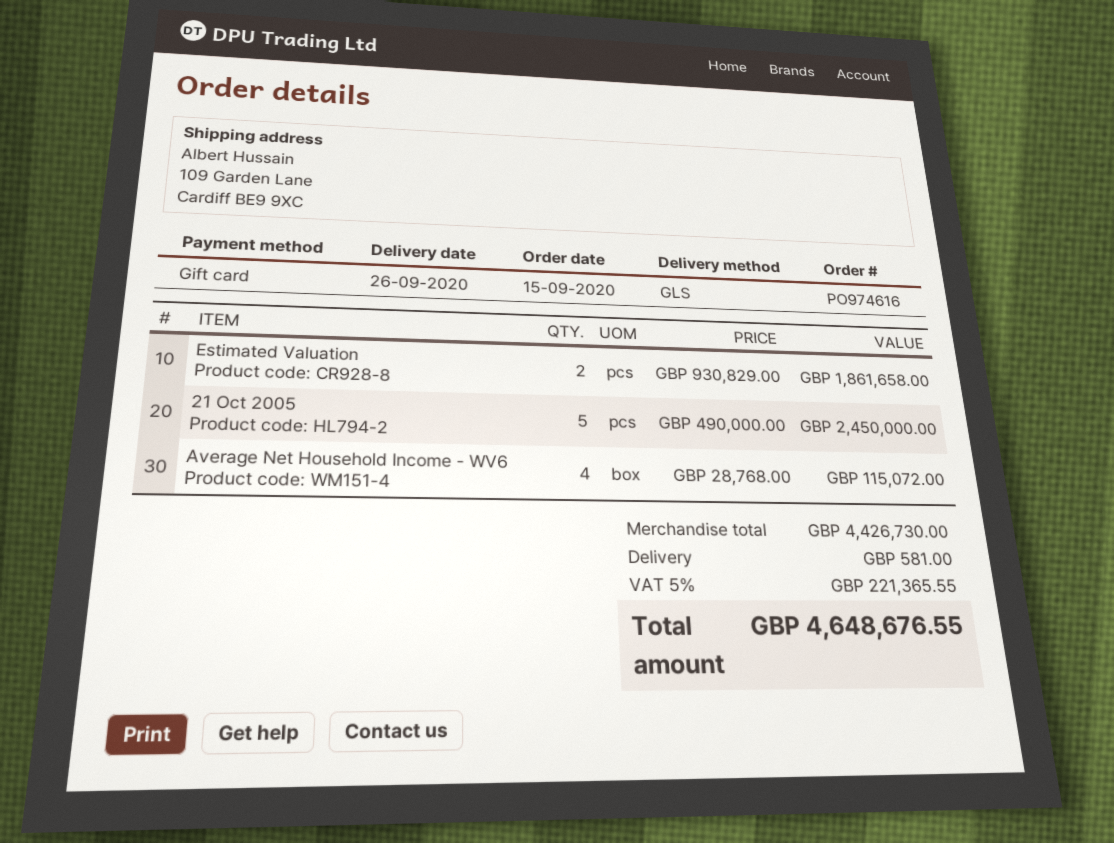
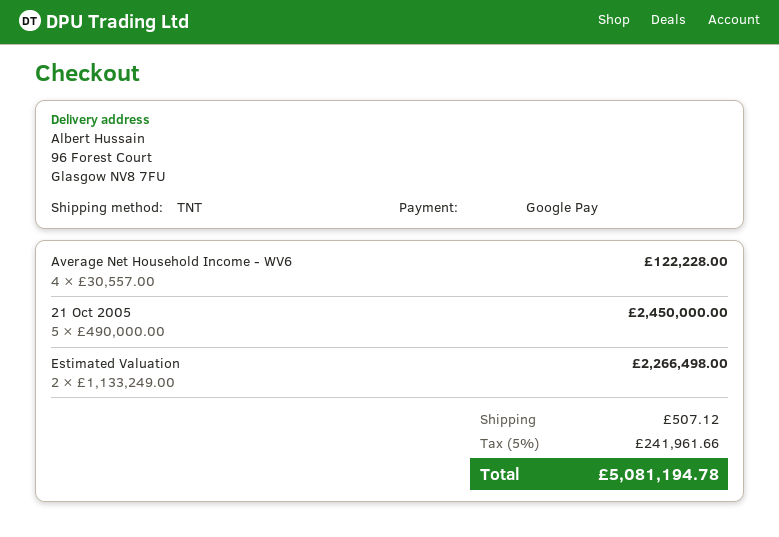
payment method: gift card -> Google Pay
shipping method: GLS -> TNT
ship to: 109 Garden Lane, Cardiff BE9 9XC -> 96 Forest Court, Glasgow NV8 7FU
Estimated Valuation: 2 x 930829.00 = 1861658.00 -> 2 x 1133249.00 = 2266498.00
Average Net Household Income - WV6: 4 x 28768.00 = 115072.00 -> 4 x 30557.00 = 122228.00
shipping: 581.00 -> 507.12
tax: 5% = 221365.55 -> 5% = 241961.66
total: 4648676.55 -> 5081194.78

